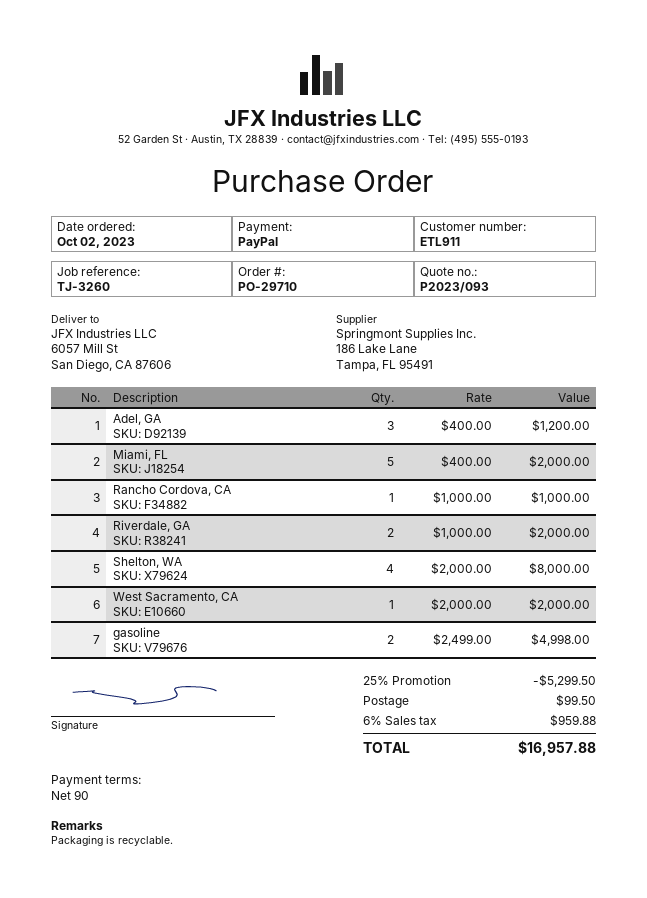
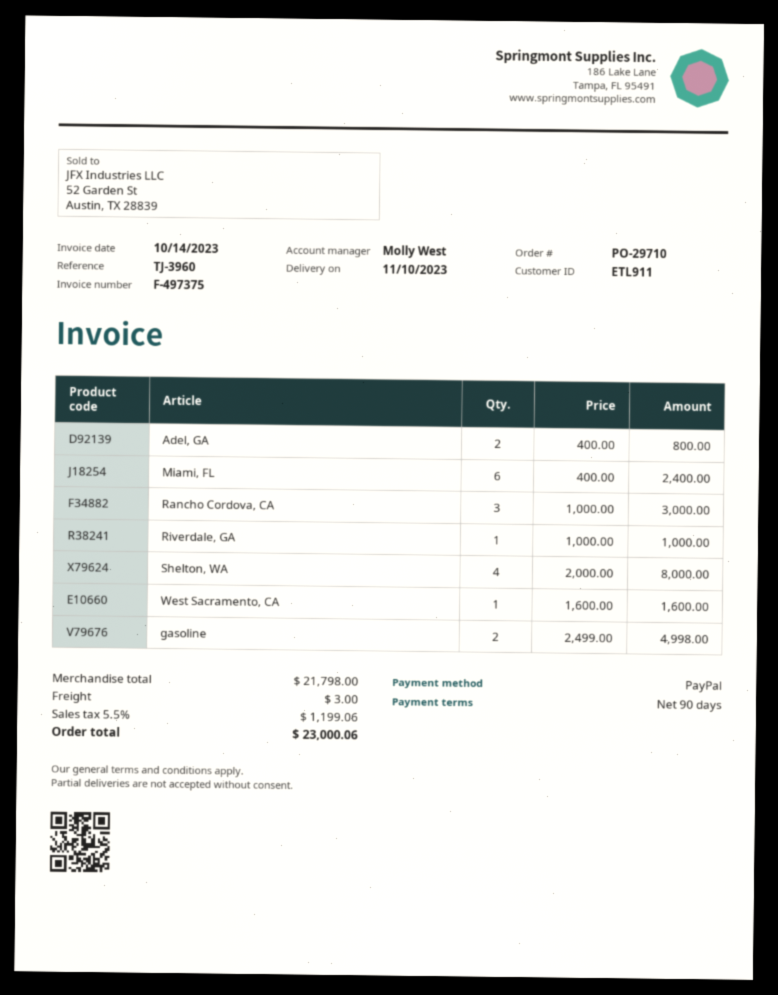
reference: TJ-3260 -> TJ-3960
Adel, GA: 3 x 400.00 = 1200.00 -> 2 x 400.00 = 800.00
Miami, FL: 5 x 400.00 = 2000.00 -> 6 x 400.00 = 2400.00
Rancho Cordova, CA: 1 x 1000.00 = 1000.00 -> 3 x 1000.00 = 3000.00
Riverdale, GA: 2 x 1000.00 = 2000.00 -> 1 x 1000.00 = 1000.00
West Sacramento, CA: 1 x 2000.00 = 2000.00 -> 1 x 1600.00 = 1600.00
discount: 25% = 5299.50 -> none
shipping: 99.50 -> 3.00
tax: 6% = 959.88 -> 5.5% = 1199.06
total: 16957.88 -> 23000.06

